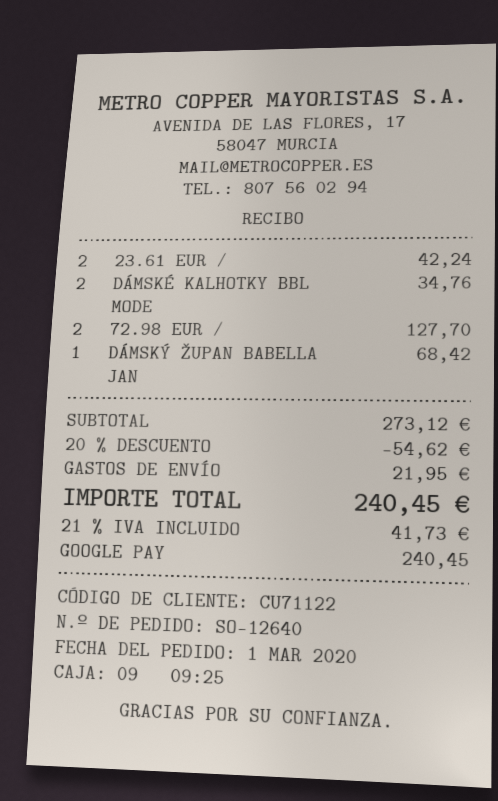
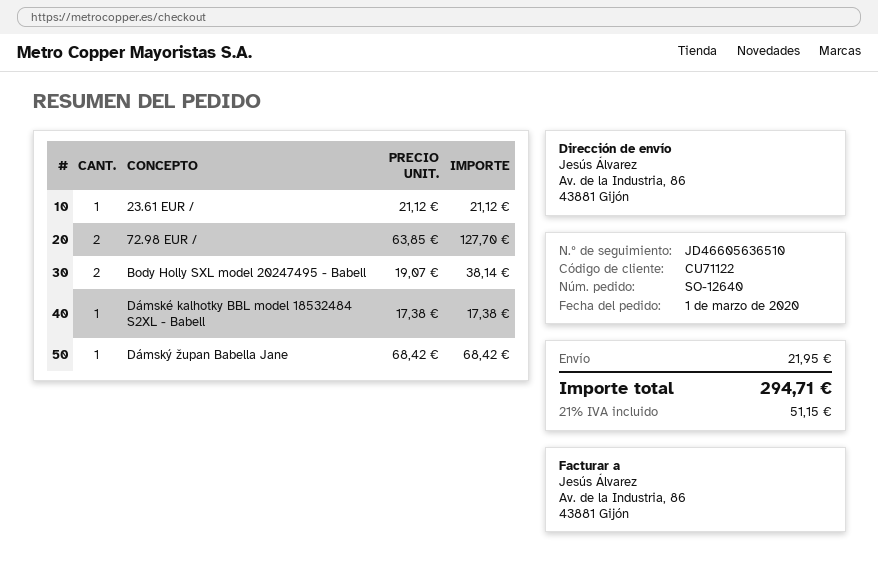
23.61 EUR /: 2 for 42.24 -> 1 for 21.12
DÁMSKÉ KALHOTKY BBL MODE: 2 for 34.76 -> 1 for 17.38
Body Holly SXL model 20247495 - Babell: none -> 2 for 38.14
discount: 20% = 54.62 -> none
tax: 21% = 41.73 -> 21% = 51.15
total: 240.45 -> 294.71

